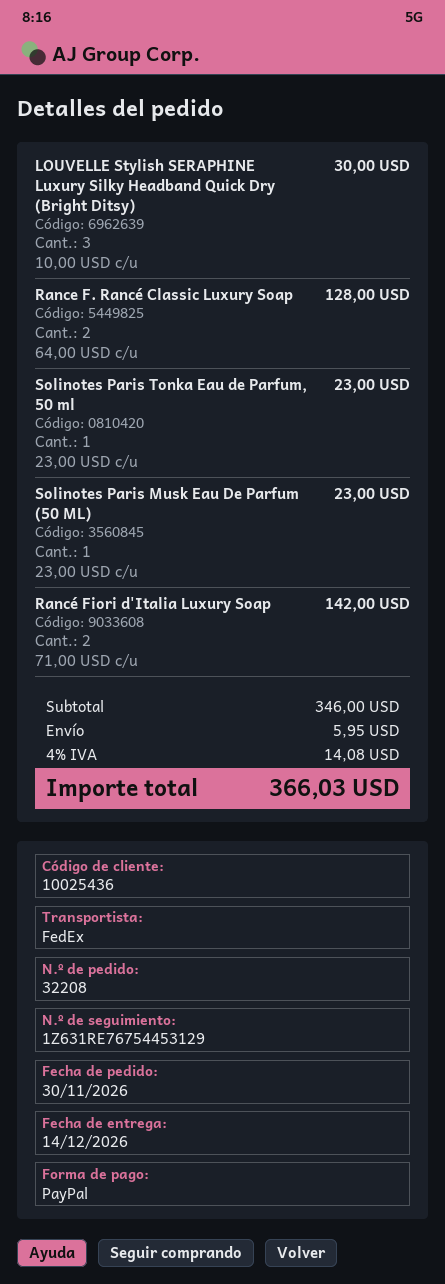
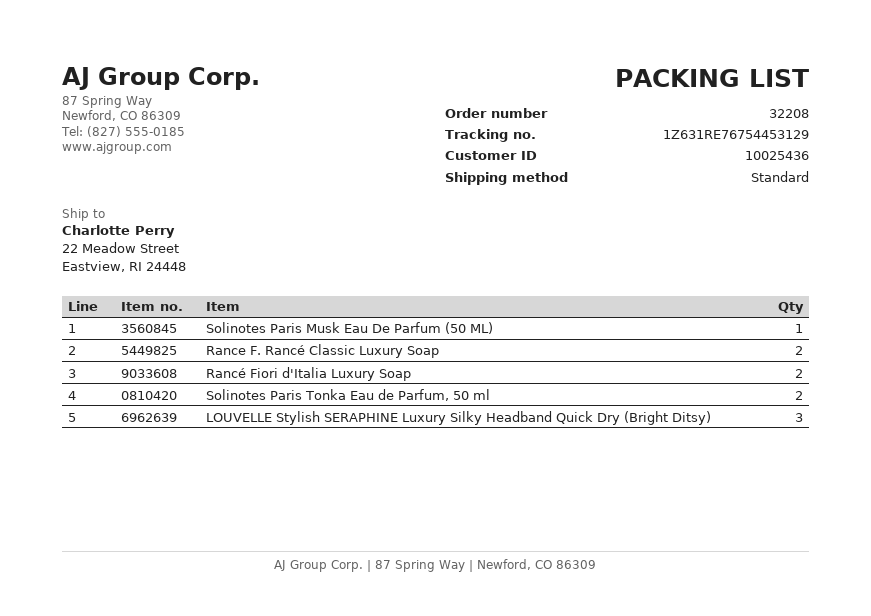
shipping method: FedEx -> standard
Solinotes Paris Tonka Eau de Parfum, 50 ml: 1 -> 2

